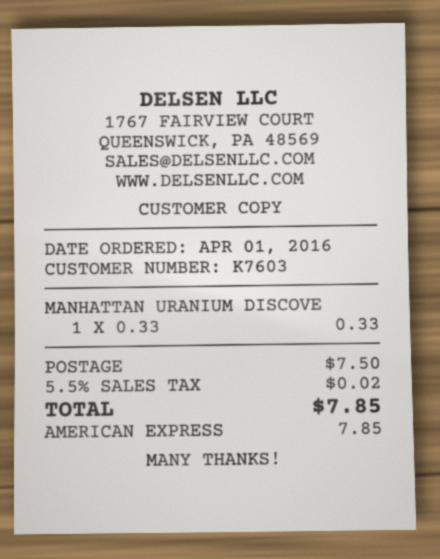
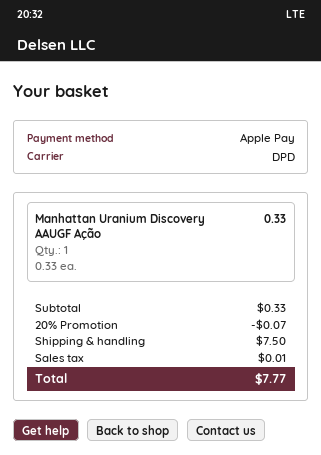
payment method: American Express -> Apple Pay
discount: none -> 20% = 0.07
tax: 0.02 -> 0.01
total: 7.85 -> 7.77

